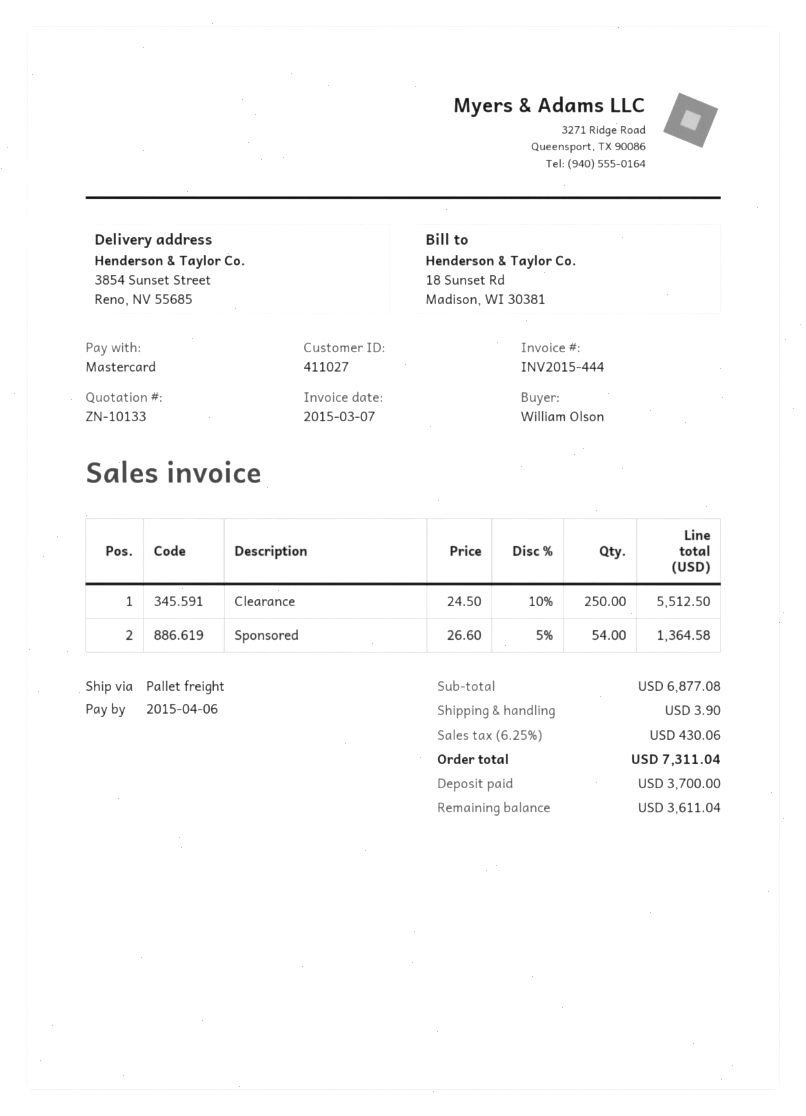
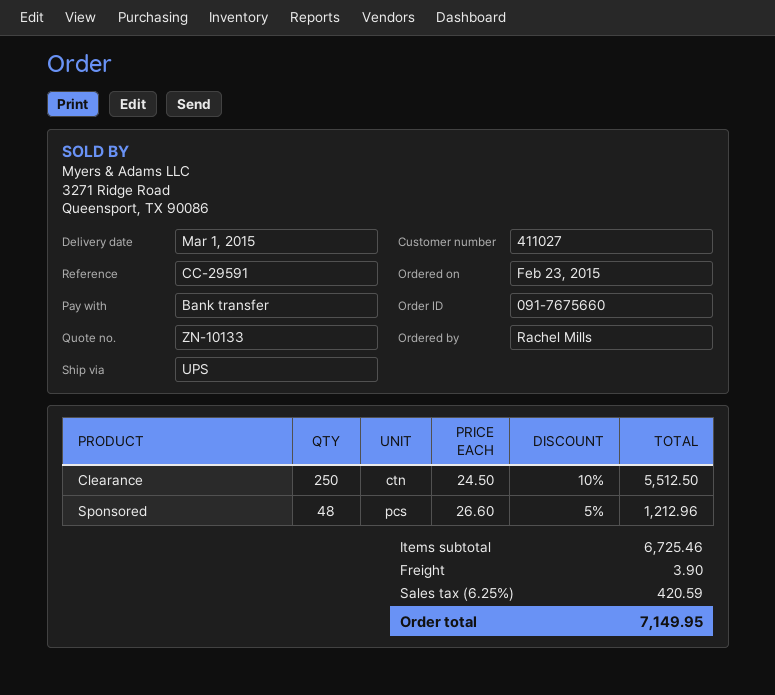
ordered by: William Olson -> Rachel Mills
payment method: Mastercard -> bank transfer
shipping method: pallet freight -> UPS
Sponsored: 54 x 26.60 - 5% = 1364.58 -> 48 x 26.60 - 5% = 1212.96
subtotal: 6877.08 -> 6725.46
tax: 6.25% = 430.06 -> 6.25% = 420.59
total: 7311.04 -> 7149.95

